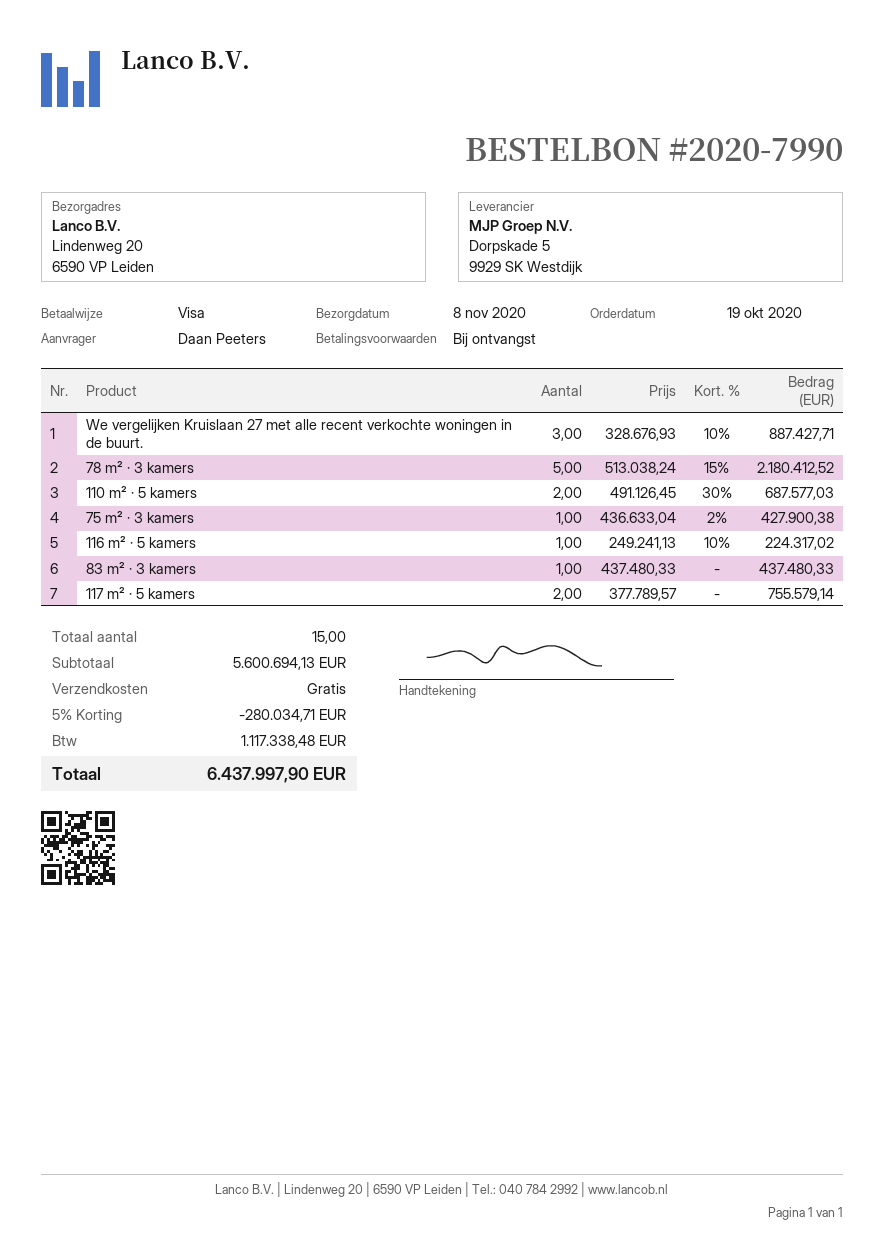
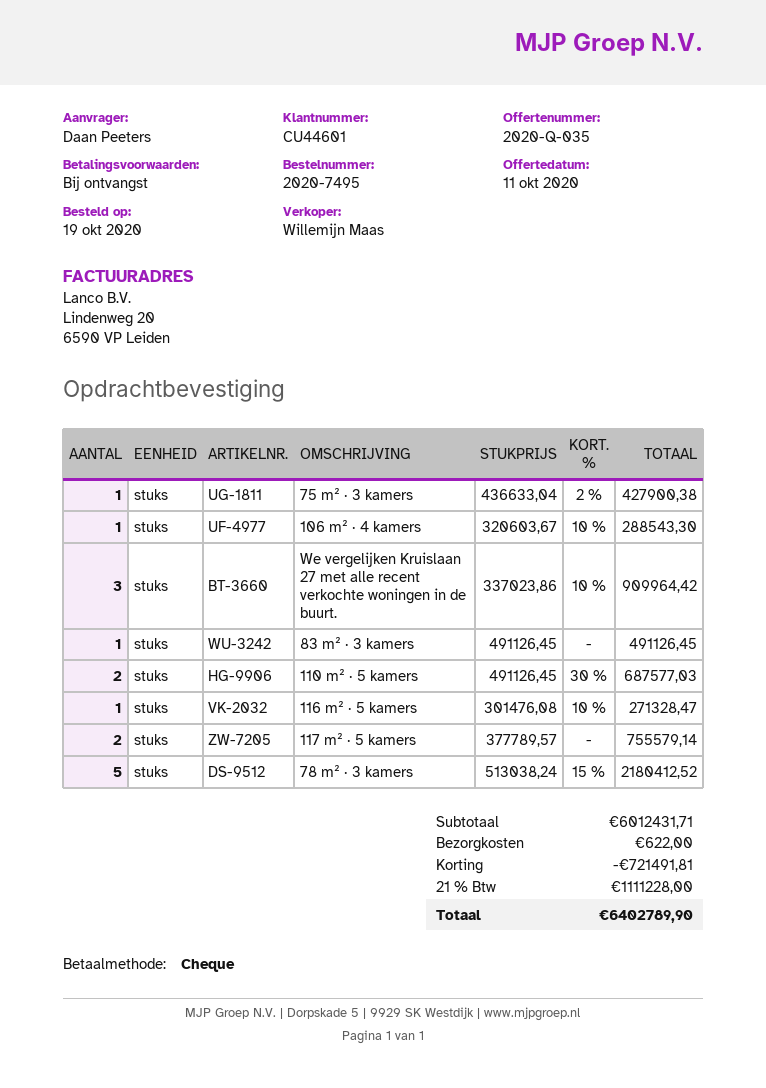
order number: 2020-7990 -> 2020-7495
payment method: Visa -> cheque
We vergelijken Kruislaan 27 met alle recent verkochte woningen in de buurt.: 3 x 328676.93 - 10% = 887427.71 -> 3 x 337023.86 - 10% = 909964.42
116 m² · 5 kamers: 1 x 249241.13 - 10% = 224317.02 -> 1 x 301476.08 - 10% = 271328.47
83 m² · 3 kamers: 1 x 437480.33 = 437480.33 -> 1 x 491126.45 = 491126.45
106 m² · 4 kamers: none -> 1 x 320603.67 - 10% = 288543.30
subtotal: 5600694.13 -> 6012431.71
discount: 280034.71 -> 721491.81
shipping: 0.00 -> 622.00
tax: 1117338.48 -> 1111228.00
total: 6437997.90 -> 6402789.90

